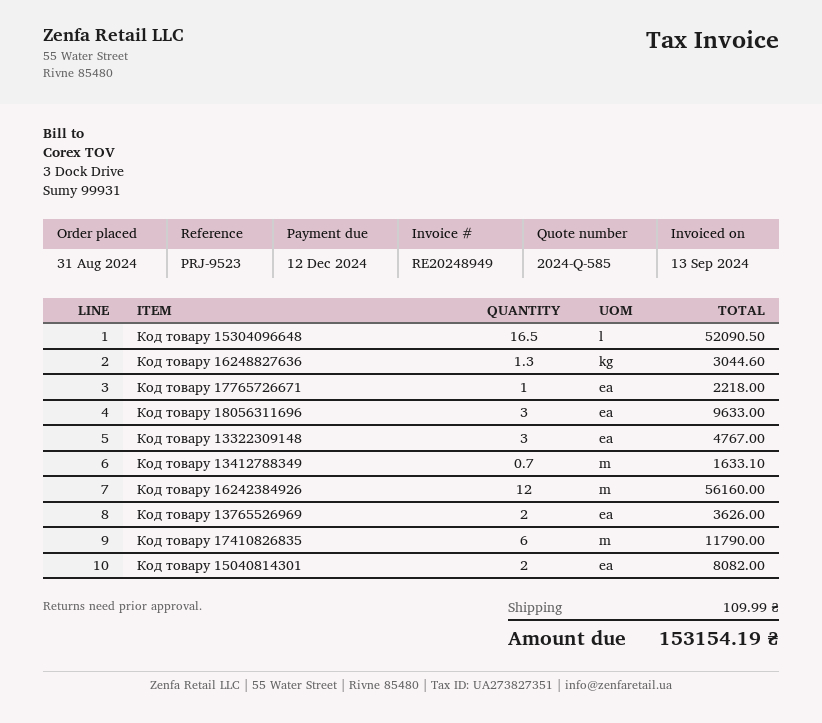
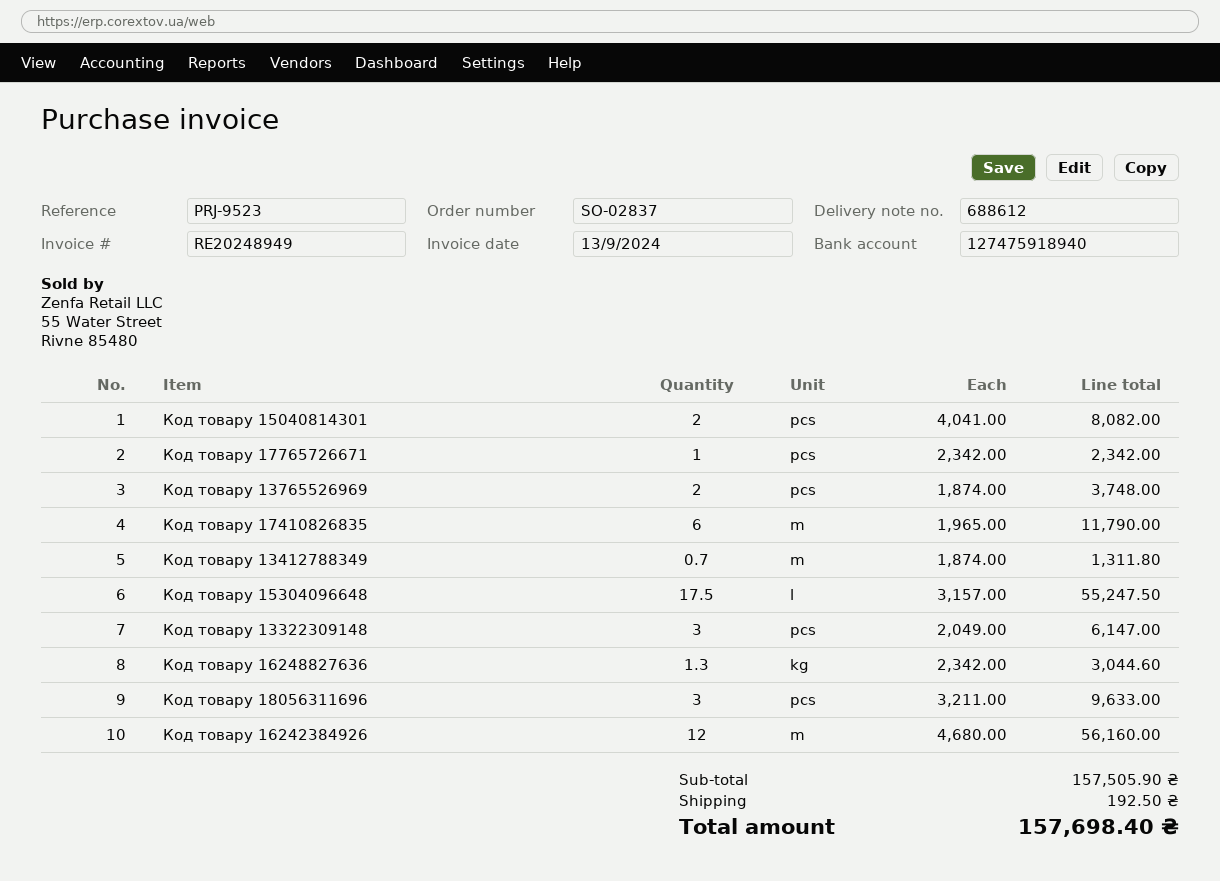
Код товару 15304096648: 16.5 for 52090.50 -> 17.5 for 55247.50
Код товару 17765726671: 1 for 2218.00 -> 1 for 2342.00
Код товару 13322309148: 3 for 4767.00 -> 3 for 6147.00
Код товару 13412788349: 0.7 for 1633.10 -> 0.7 for 1311.80
Код товару 13765526969: 2 for 3626.00 -> 2 for 3748.00
shipping: 109.99 -> 192.50
total: 153154.19 -> 157698.40

